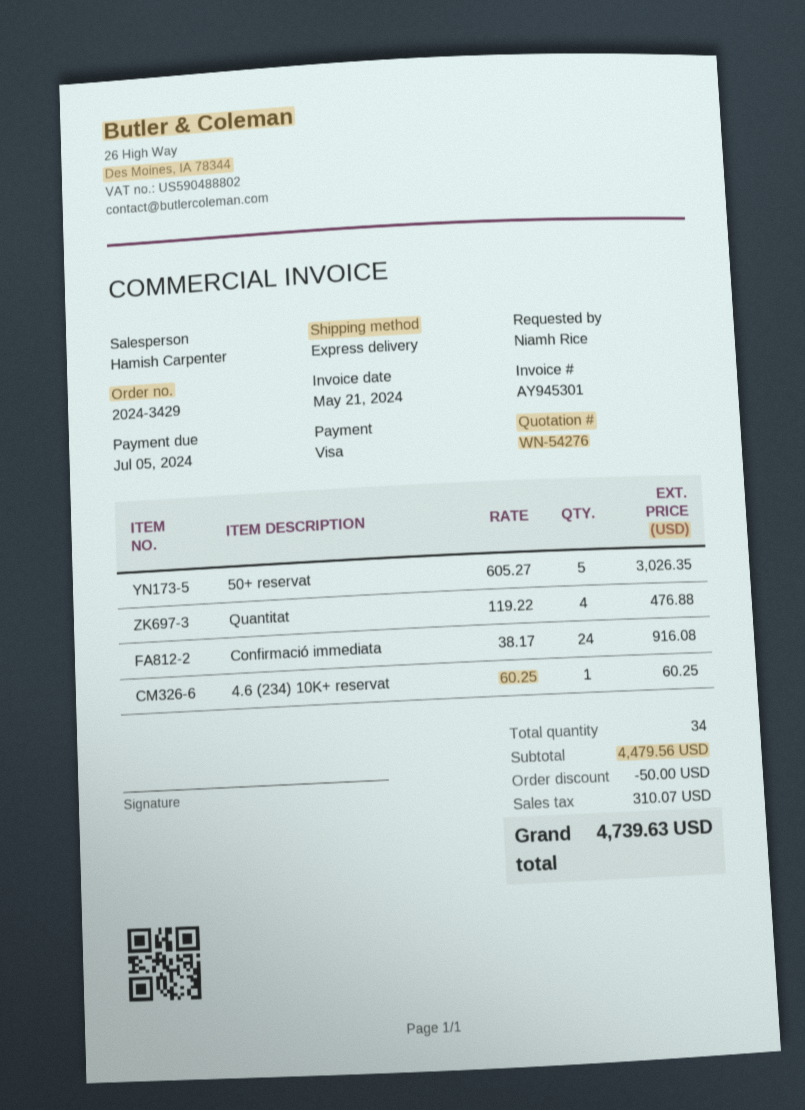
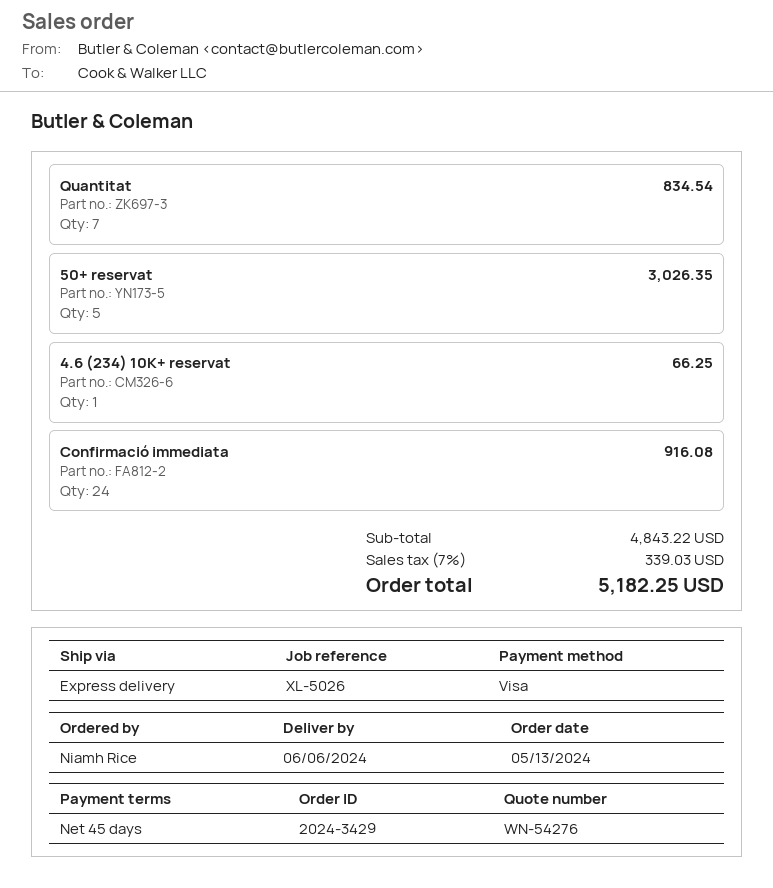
Quantitat: 4 for 476.88 -> 7 for 834.54
4.6 (234) 10K+ reservat: 1 for 60.25 -> 1 for 66.25
subtotal: 4479.56 -> 4843.22
discount: 50.00 -> none
tax: 310.07 -> 339.03
total: 4739.63 -> 5182.25

